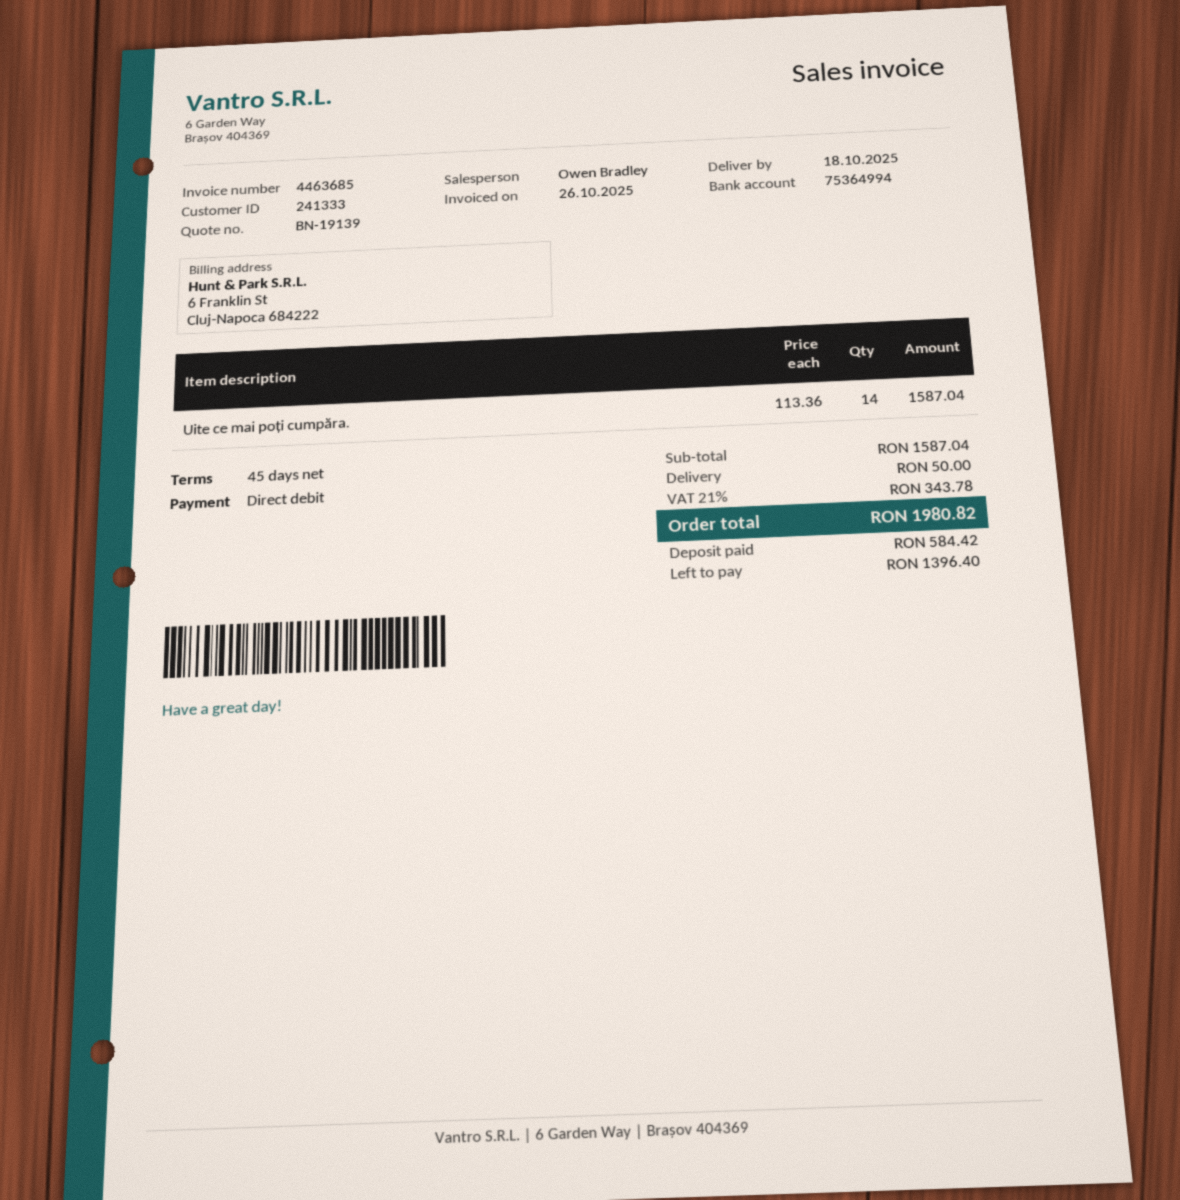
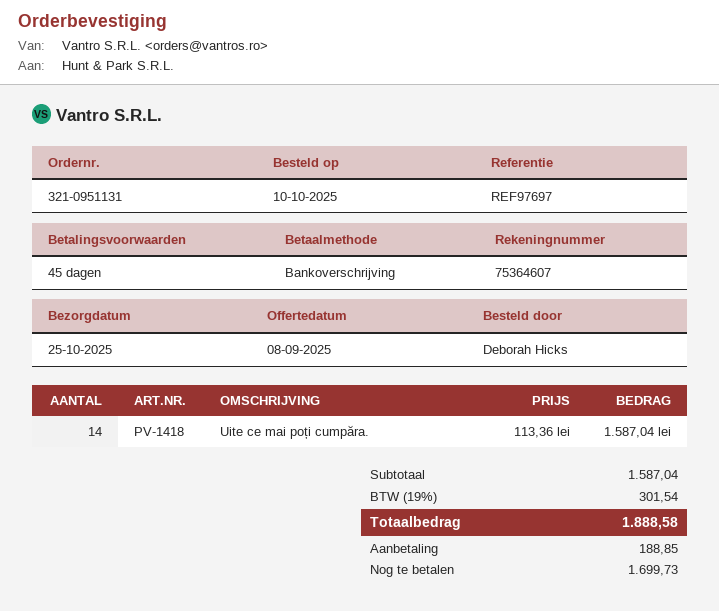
delivery date: 2025-10-18 -> 2025-10-25
payment method: direct debit -> bank transfer
bank account: 75364994 -> 75364607
shipping: 50.00 -> none
tax: 21% = 343.78 -> 19% = 301.54
total: 1980.82 -> 1888.58
deposit: 584.42 -> 188.85
balance: 1396.40 -> 1699.73

